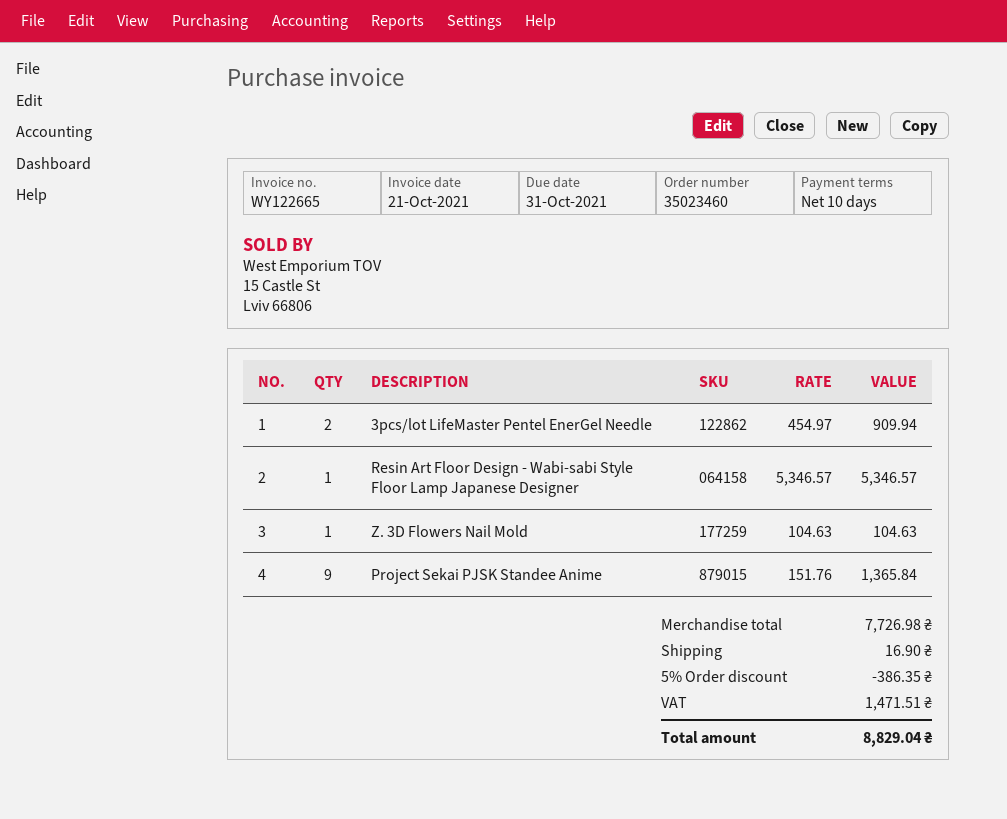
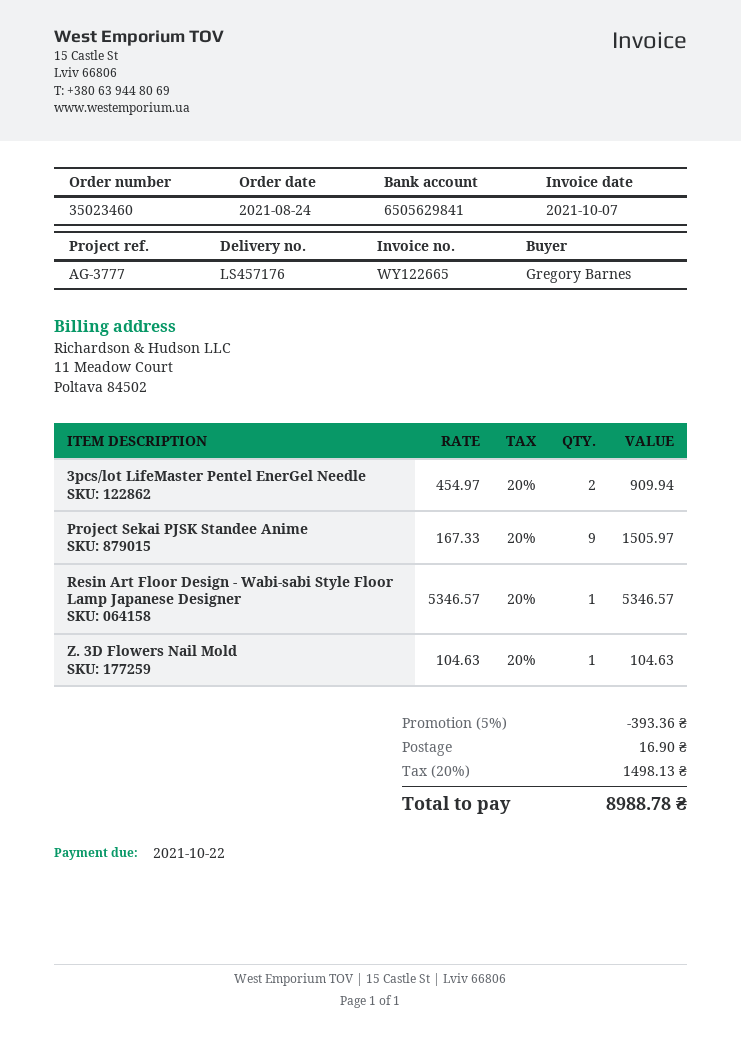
invoice date: 2021-10-21 -> 2021-10-07
due date: 2021-10-31 -> 2021-10-22
Project Sekai PJSK Standee Anime: 9 x 151.76 = 1365.84 -> 9 x 167.33 = 1505.97
discount: 5% = 386.35 -> 5% = 393.36
tax: 1471.51 -> 1498.13
total: 8829.04 -> 8988.78

